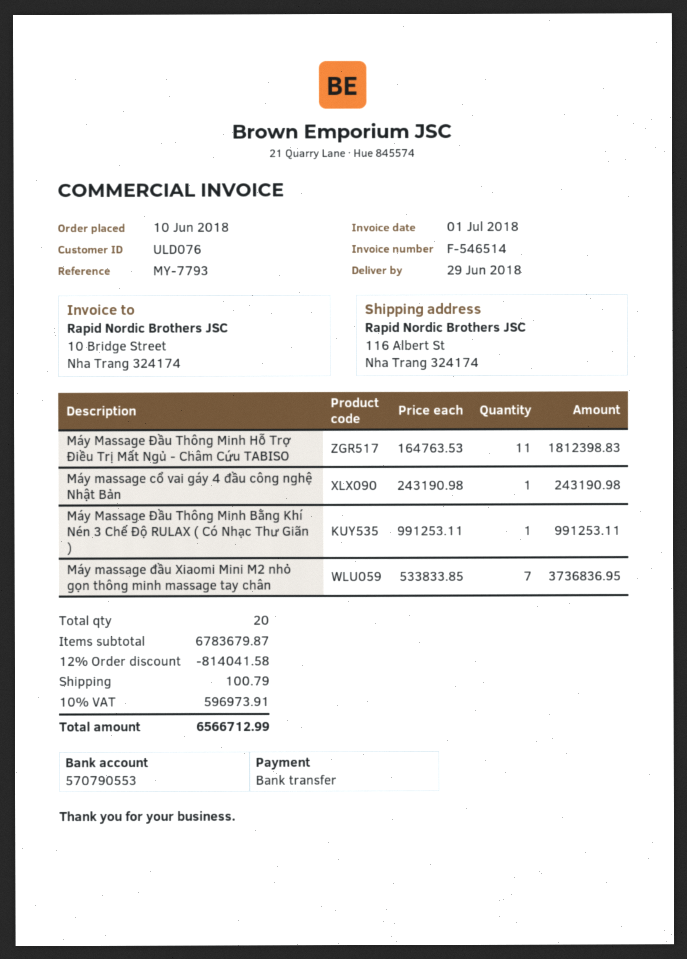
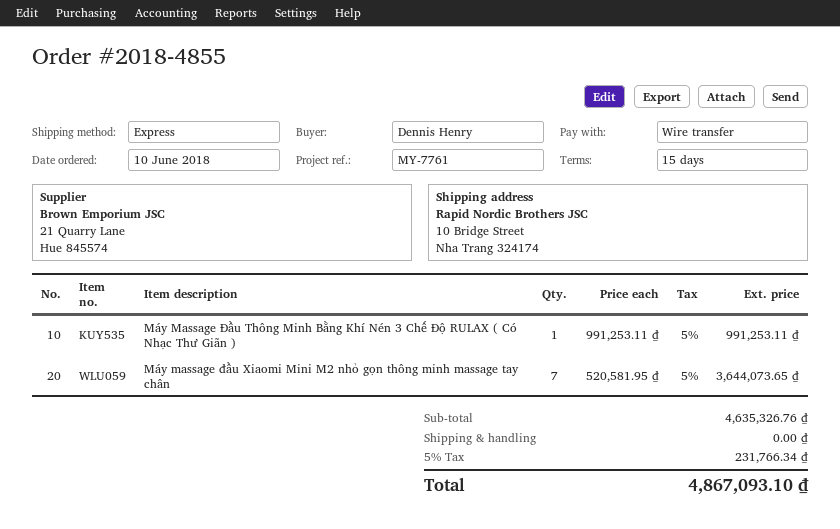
reference: MY-7793 -> MY-7761
ship to: 116 Albert St, Nha Trang 324174 -> 10 Bridge Street, Nha Trang 324174
Máy Massage Đầu Thông Minh Hỗ Trợ Điều Trị Mất Ngủ - Châm Cứu TABISO: 11 x 164763.53 = 1812398.83 -> none
Máy massage cổ vai gáy 4 đầu công nghệ Nhật Bản: 1 x 243190.98 = 243190.98 -> none
Máy massage đầu Xiaomi Mini M2 nhỏ gọn thông minh massage tay chân: 7 x 533833.85 = 3736836.95 -> 7 x 520581.95 = 3644073.65
subtotal: 6783679.87 -> 4635326.76
discount: 12% = 814041.58 -> none
shipping: 100.79 -> 0.00
tax: 10% = 596973.91 -> 5% = 231766.34
total: 6566712.99 -> 4867093.10

